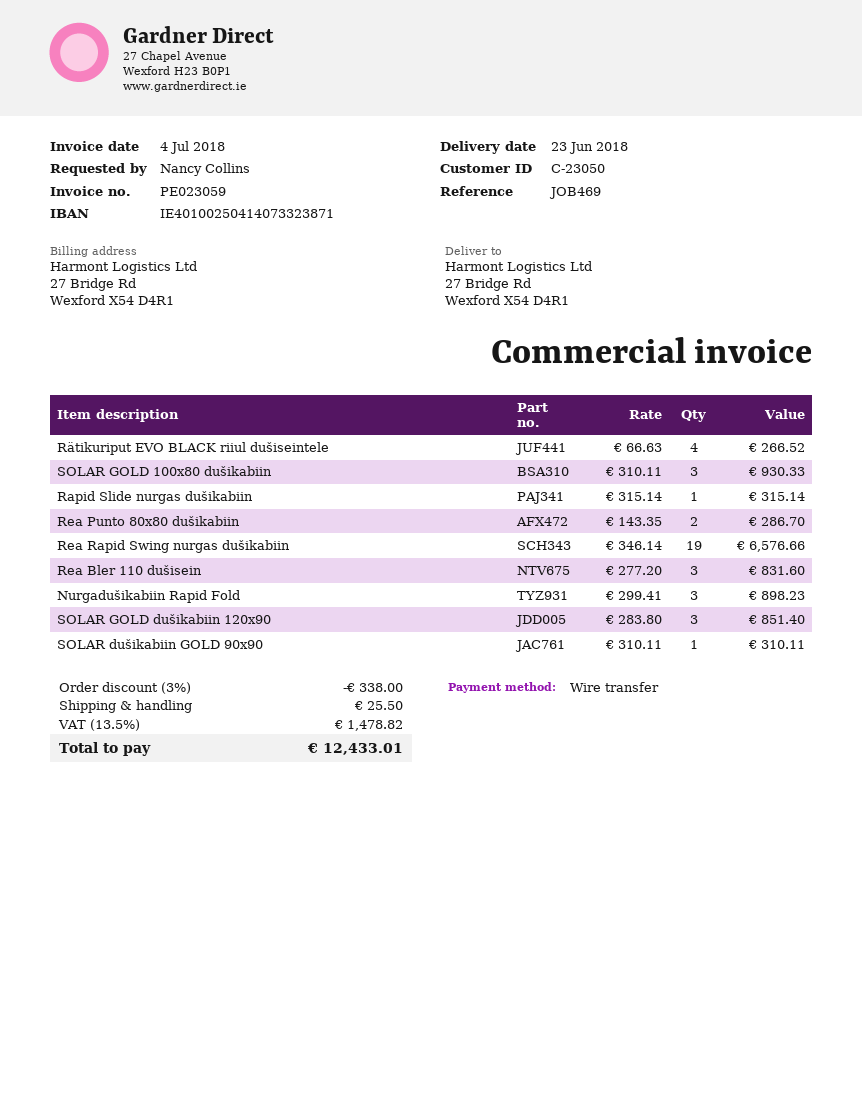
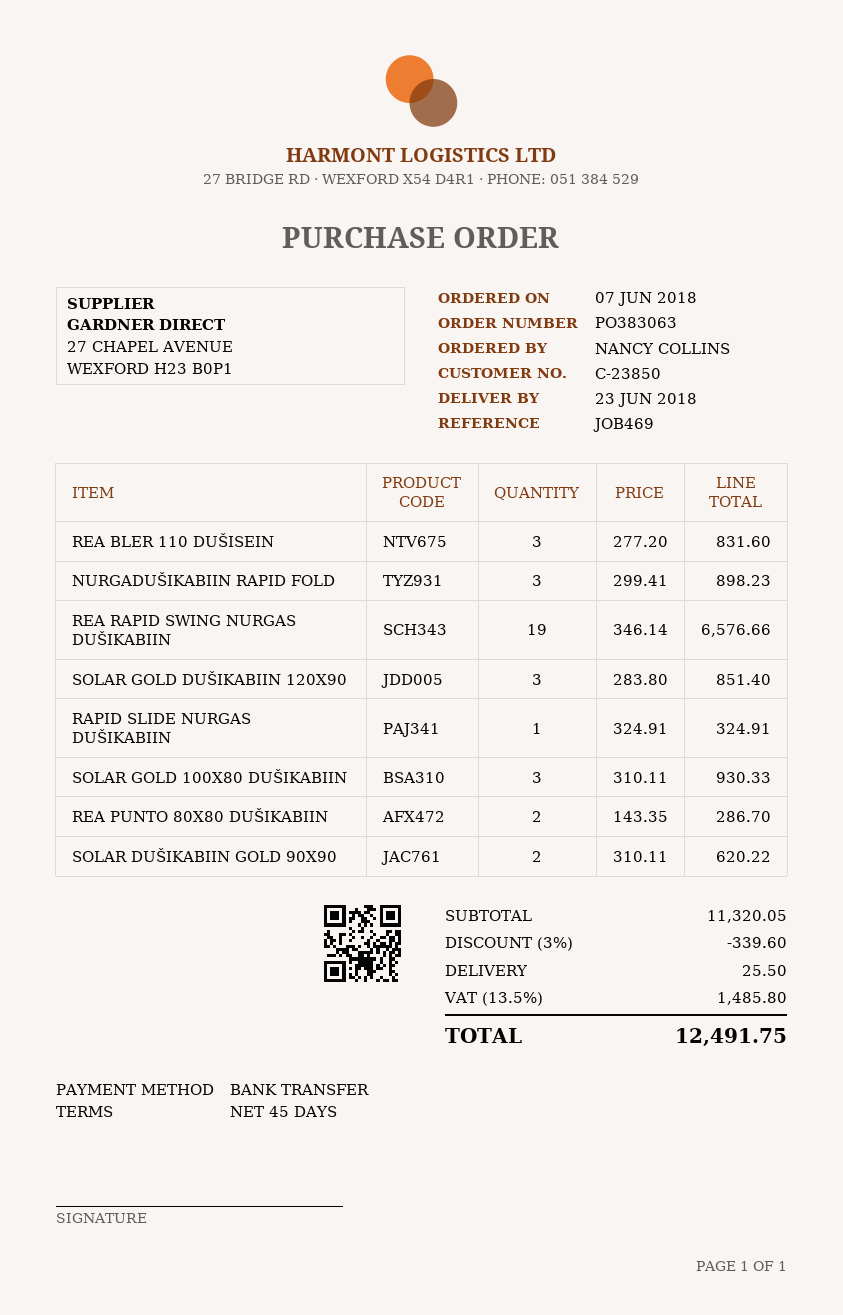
customer number: C-23050 -> C-23850
Rätikuriput EVO BLACK riiul dušiseintele: 4 x 66.63 = 266.52 -> none
Rapid Slide nurgas dušikabiin: 1 x 315.14 = 315.14 -> 1 x 324.91 = 324.91
SOLAR dušikabiin GOLD 90x90: 1 x 310.11 = 310.11 -> 2 x 310.11 = 620.22
discount: 3% = 338.00 -> 3% = 339.60
tax: 13.5% = 1478.82 -> 13.5% = 1485.80
total: 12433.01 -> 12491.75

